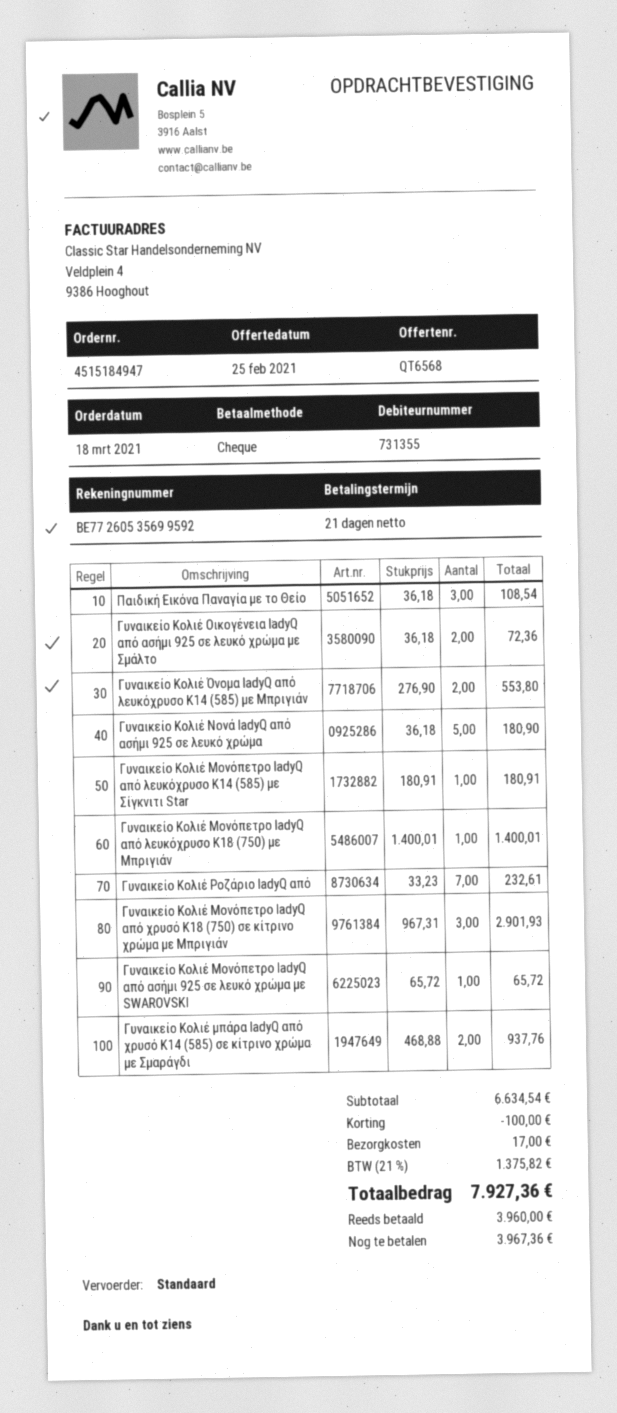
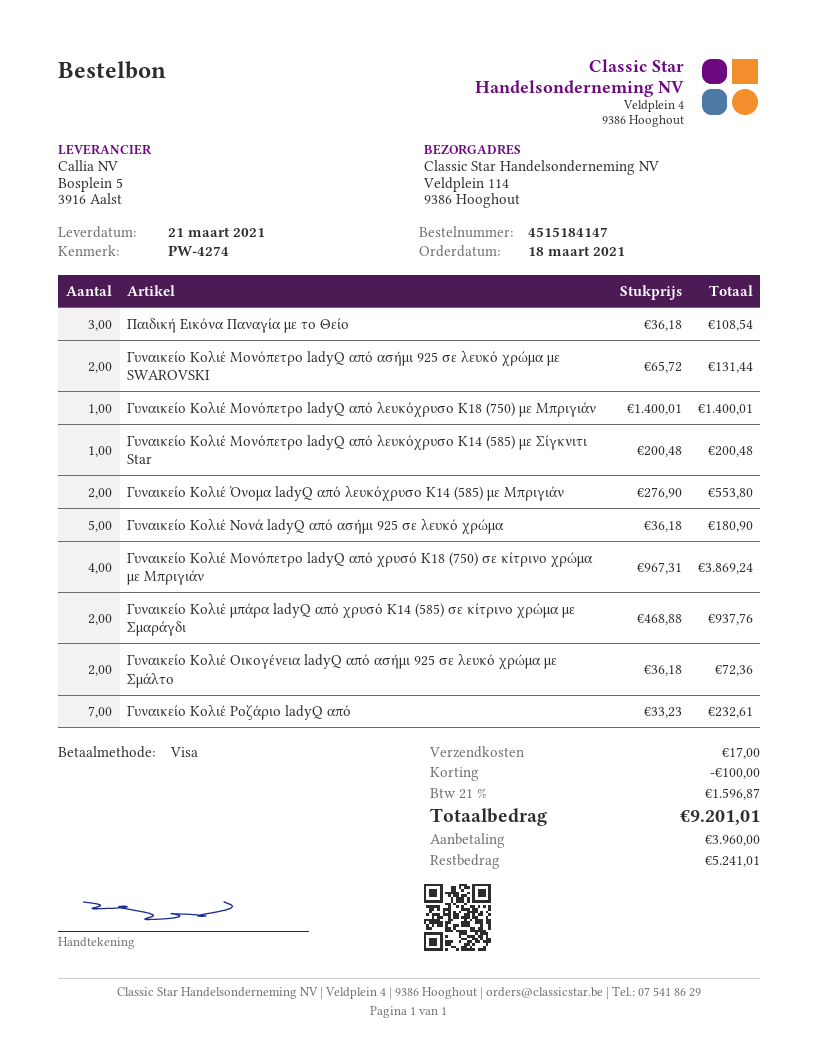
order number: 4515184947 -> 4515184147
payment method: cheque -> Visa
Γυναικείο Κολιέ Μονόπετρο ladyQ από λευκόχρυσο Κ14 (585) με Σίγκνιτι Star: 1 x 180.91 = 180.91 -> 1 x 200.48 = 200.48
Γυναικείο Κολιέ Μονόπετρο ladyQ από χρυσό Κ18 (750) σε κίτρινο χρώμα με Μπριγιάν: 3 x 967.31 = 2901.93 -> 4 x 967.31 = 3869.24
Γυναικείο Κολιέ Μονόπετρο ladyQ από ασήμι 925 σε λευκό χρώμα με SWAROVSKI: 1 x 65.72 = 65.72 -> 2 x 65.72 = 131.44
tax: 21% = 1375.82 -> 21% = 1596.87
total: 7927.36 -> 9201.01
balance: 3967.36 -> 5241.01

